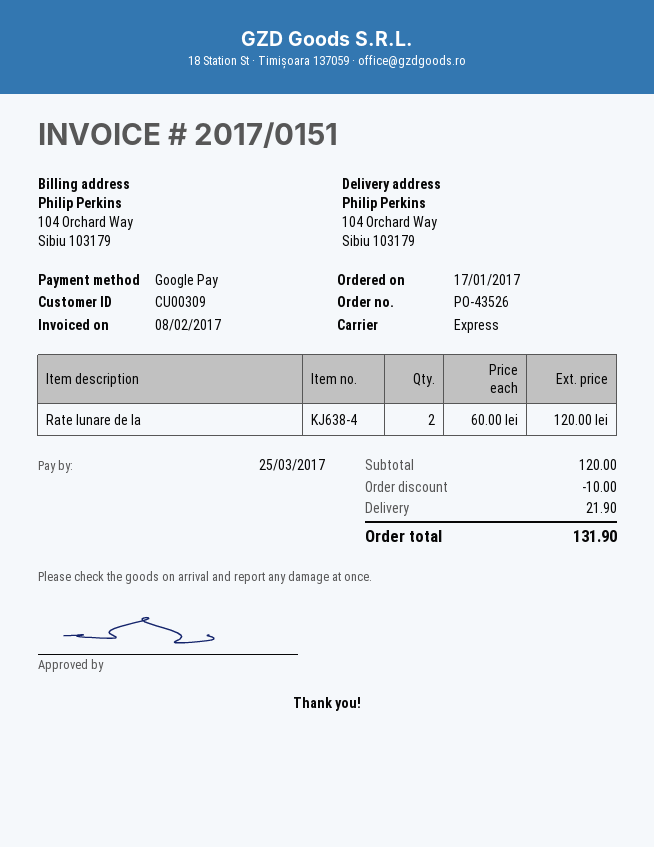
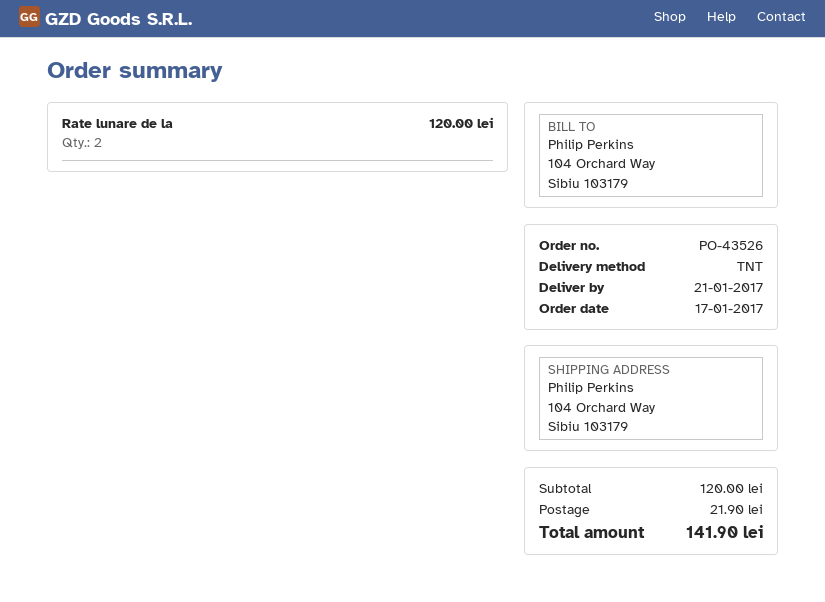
shipping method: express -> TNT
discount: 10.00 -> none
total: 131.90 -> 141.90

